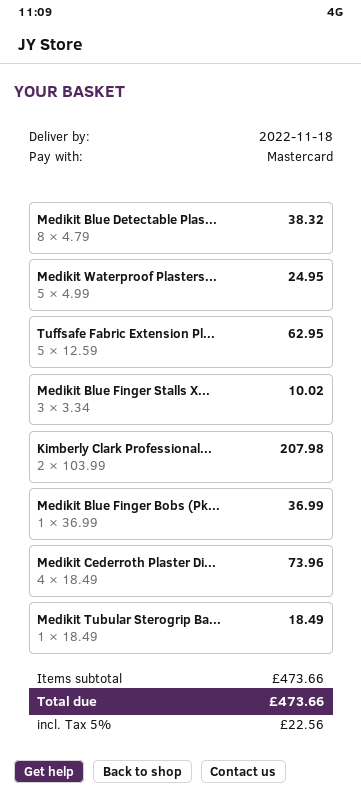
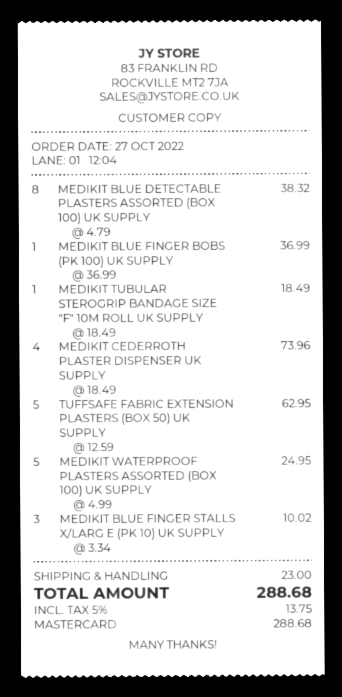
Kimberly Clark Professional...: 2 x 103.99 = 207.98 -> none
shipping: none -> 23.00
tax: 5% = 22.56 -> 5% = 13.75
total: 473.66 -> 288.68

